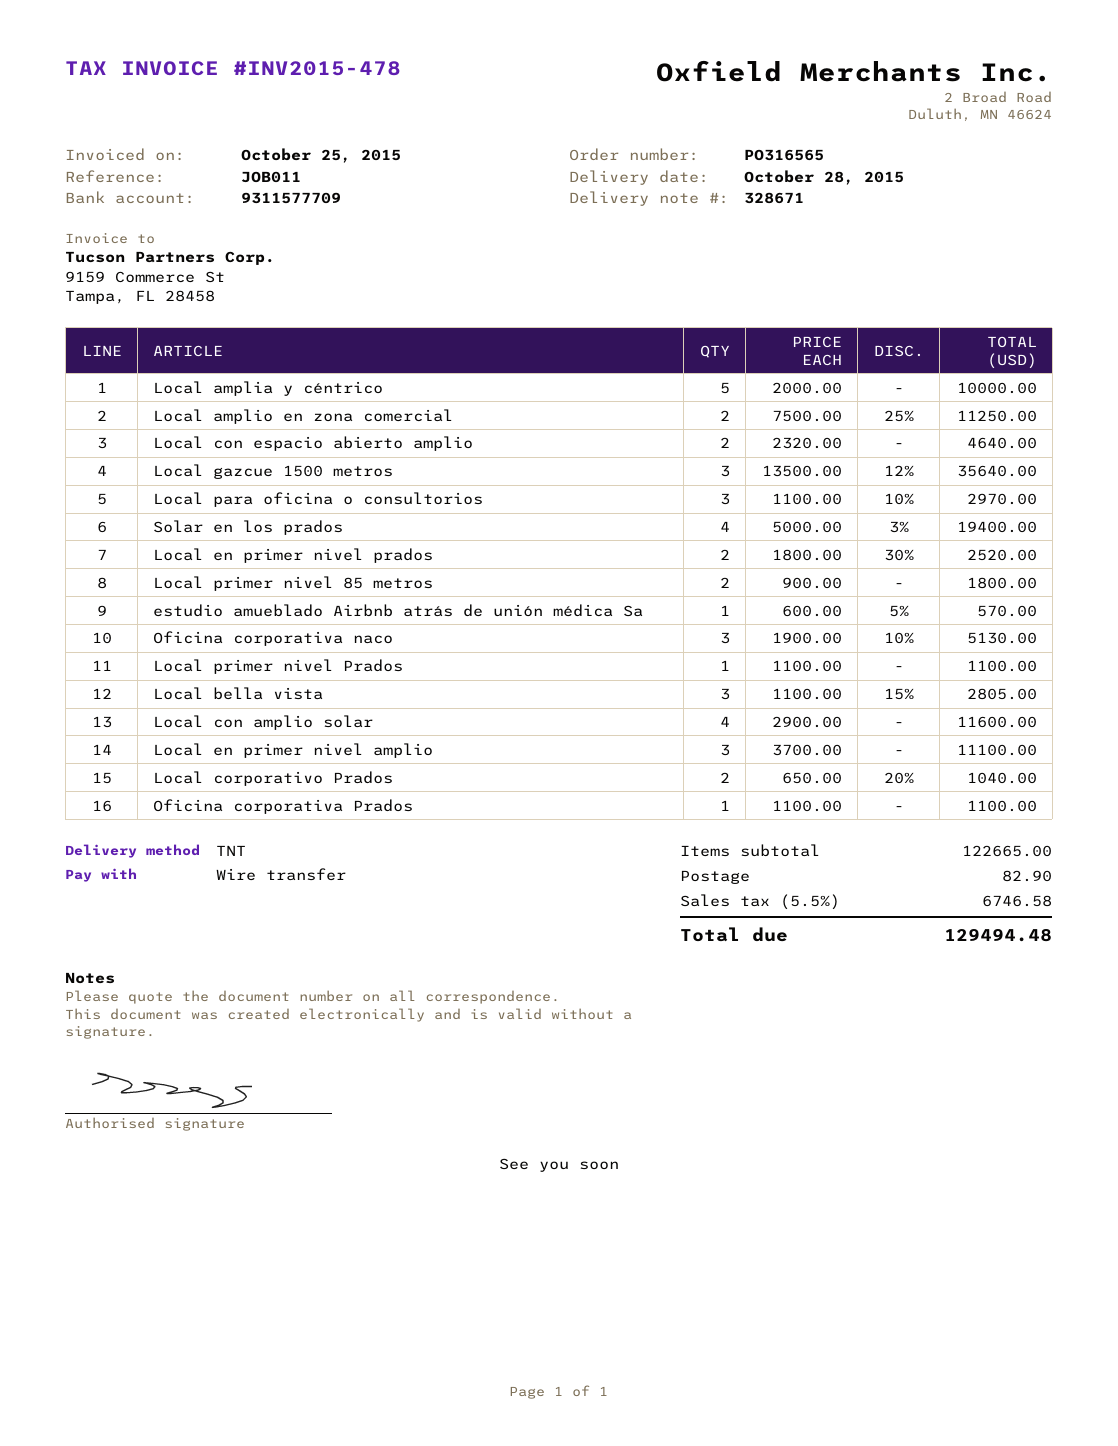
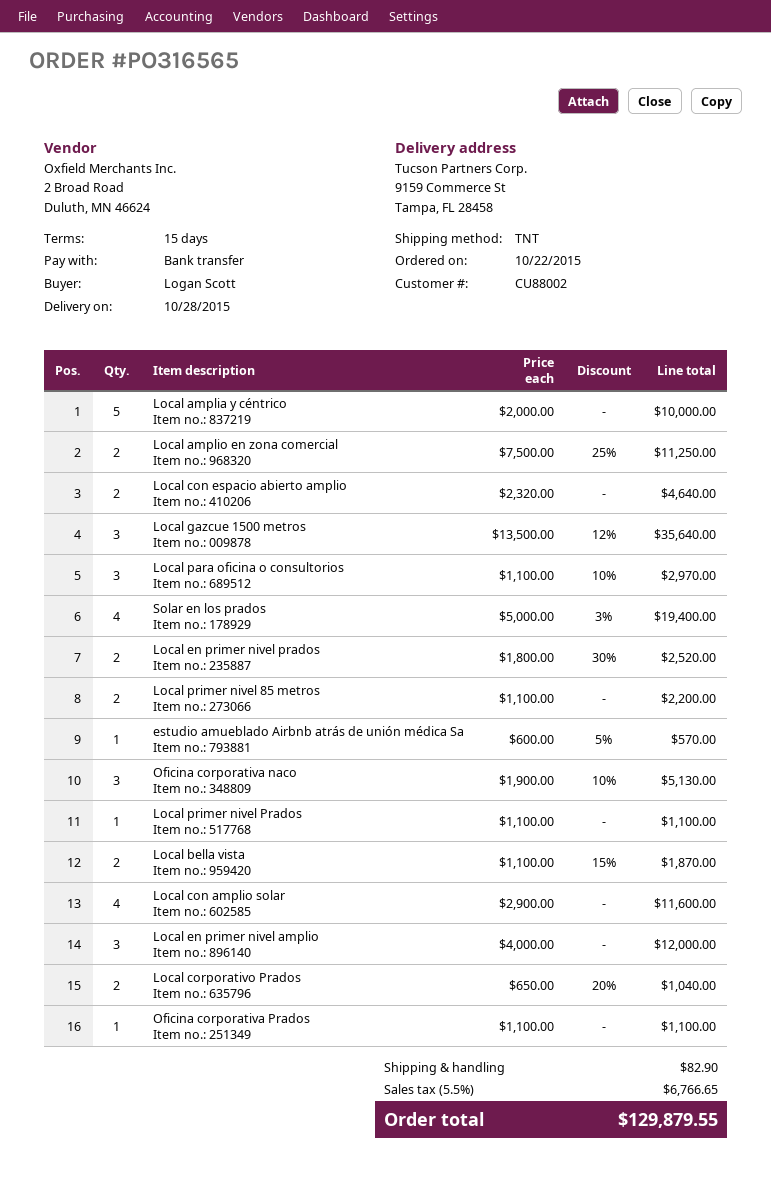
Local primer nivel 85 metros: 2 x 900.00 = 1800.00 -> 2 x 1100.00 = 2200.00
Local bella vista: 3 x 1100.00 - 15% = 2805.00 -> 2 x 1100.00 - 15% = 1870.00
Local en primer nivel amplio: 3 x 3700.00 = 11100.00 -> 3 x 4000.00 = 12000.00
tax: 5.5% = 6746.58 -> 5.5% = 6766.65
total: 129494.48 -> 129879.55

